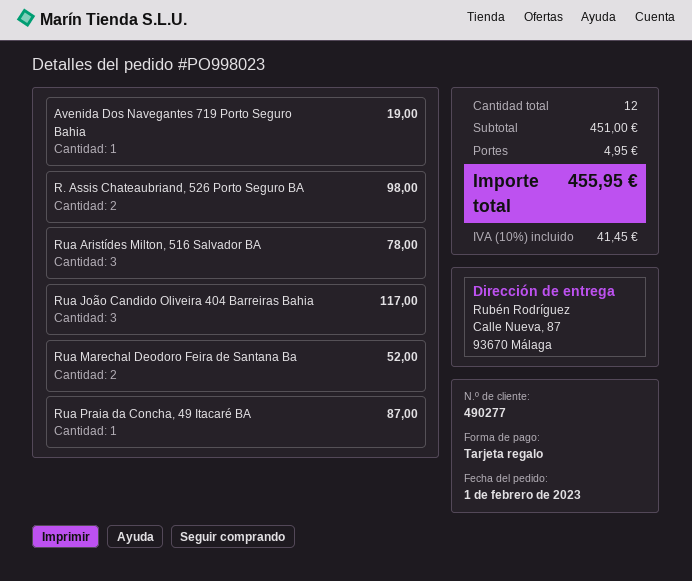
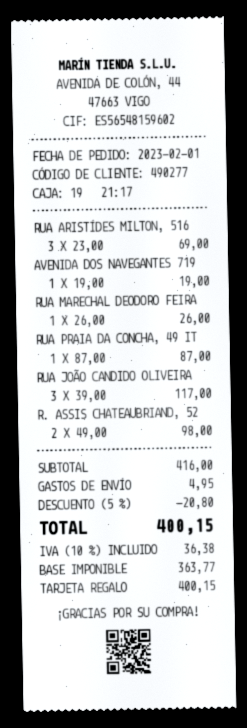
Rua Aristídes Milton, 516 Salvador BA: 3 for 78.00 -> 3 for 69.00
Rua Marechal Deodoro Feira de Santana Ba: 2 for 52.00 -> 1 for 26.00
subtotal: 451.00 -> 416.00
discount: none -> 5% = 20.80
tax: 10% = 41.45 -> 10% = 36.38
total: 455.95 -> 400.15

